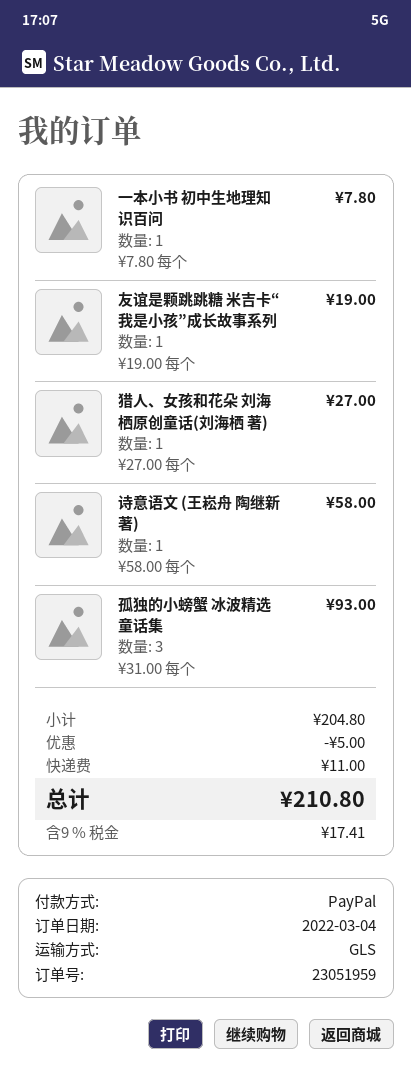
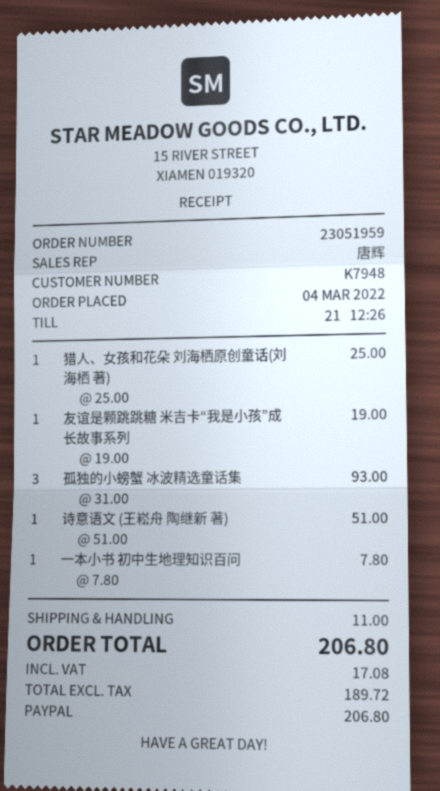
猎人、女孩和花朵 刘海栖原创童话(刘海栖 著): 1 x 27.00 = 27.00 -> 1 x 25.00 = 25.00
诗意语文 (王崧舟 陶继新 著): 1 x 58.00 = 58.00 -> 1 x 51.00 = 51.00
discount: 5.00 -> none
tax: 17.41 -> 17.08
total: 210.80 -> 206.80

